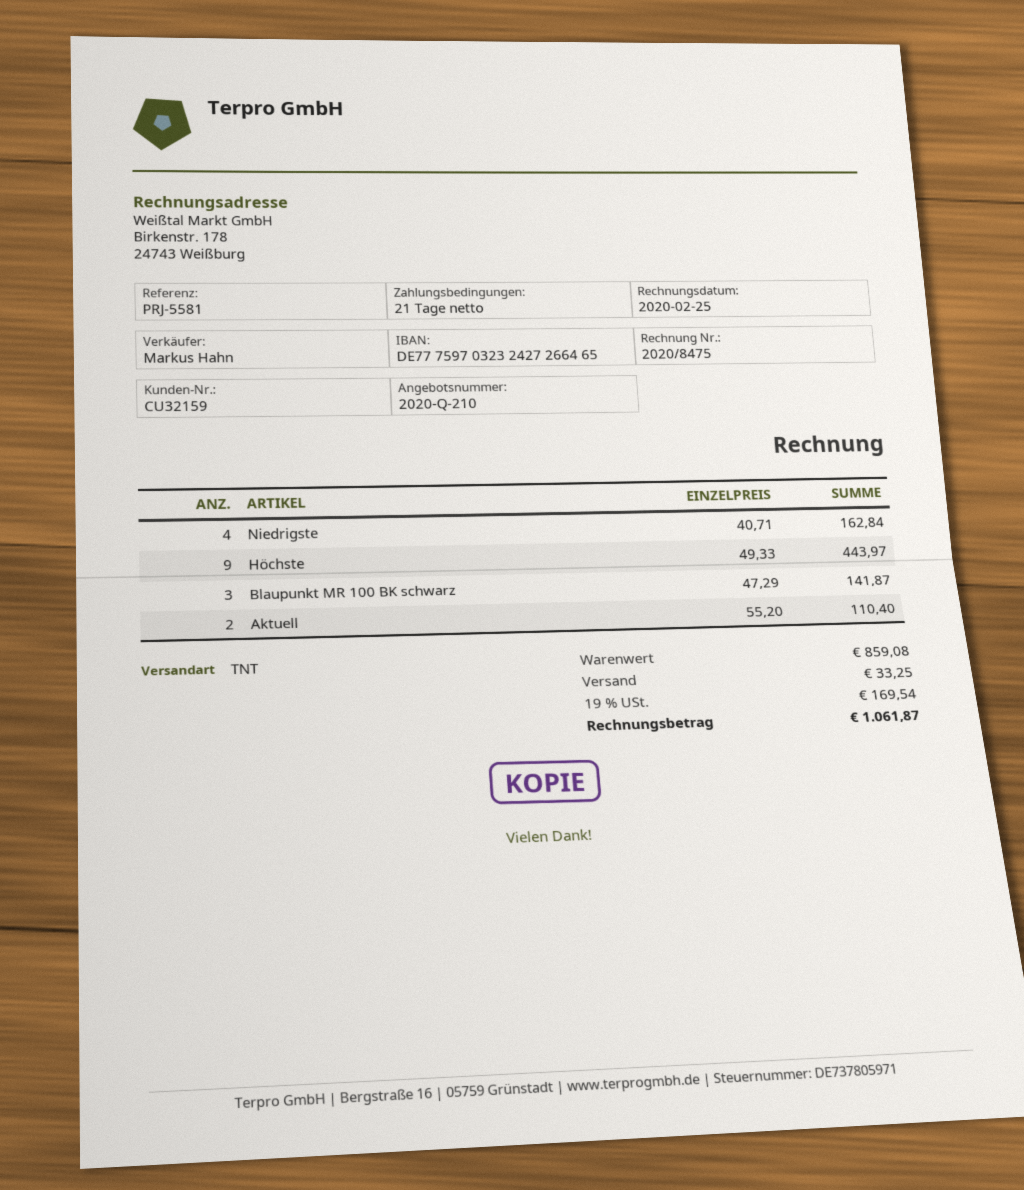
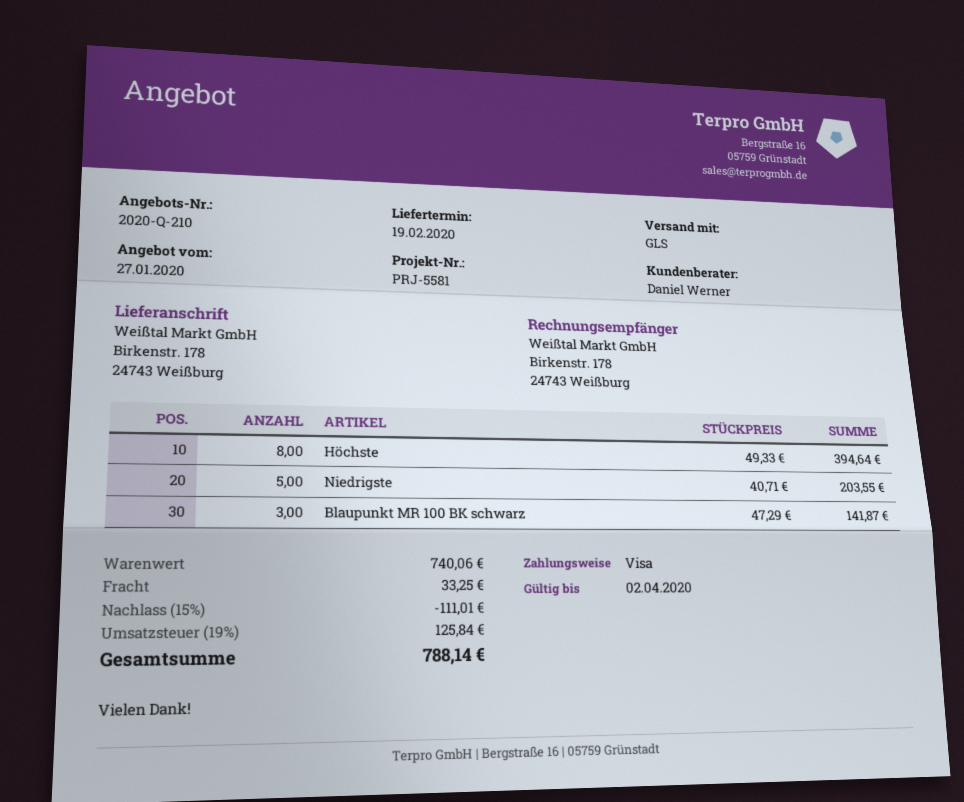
sales rep: Markus Hahn -> Daniel Werner
shipping method: TNT -> GLS
Niedrigste: 4 x 40.71 = 162.84 -> 5 x 40.71 = 203.55
Höchste: 9 x 49.33 = 443.97 -> 8 x 49.33 = 394.64
Aktuell: 2 x 55.20 = 110.40 -> none
subtotal: 859.08 -> 740.06
discount: none -> 15% = 111.01
tax: 19% = 169.54 -> 19% = 125.84
total: 1061.87 -> 788.14

